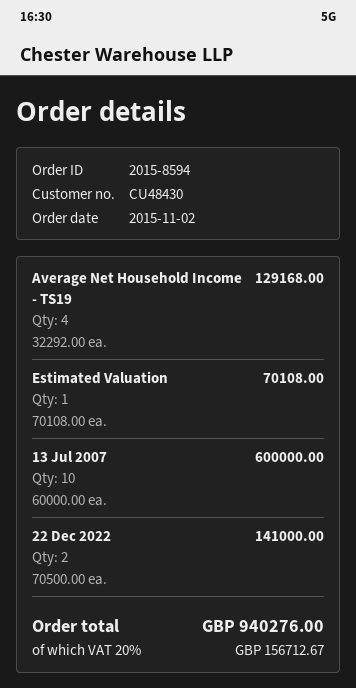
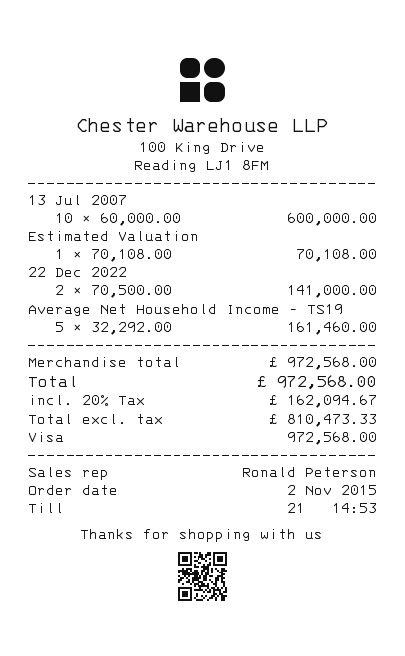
Average Net Household Income - TS19: 4 x 32292.00 = 129168.00 -> 5 x 32292.00 = 161460.00
tax: 20% = 156712.67 -> 20% = 162094.67
total: 940276.00 -> 972568.00

